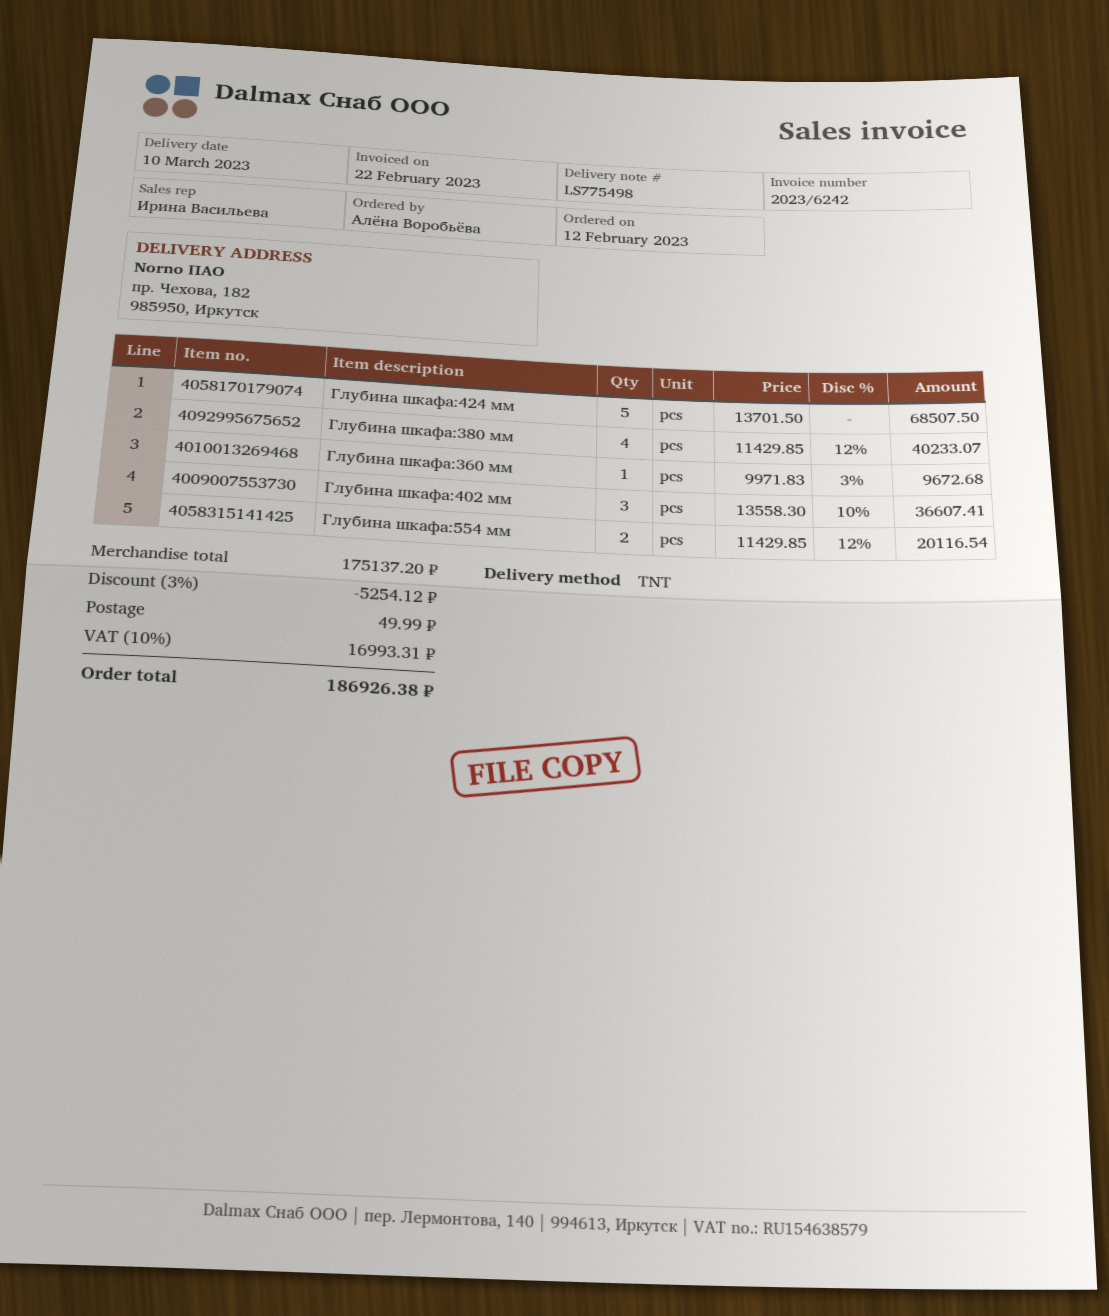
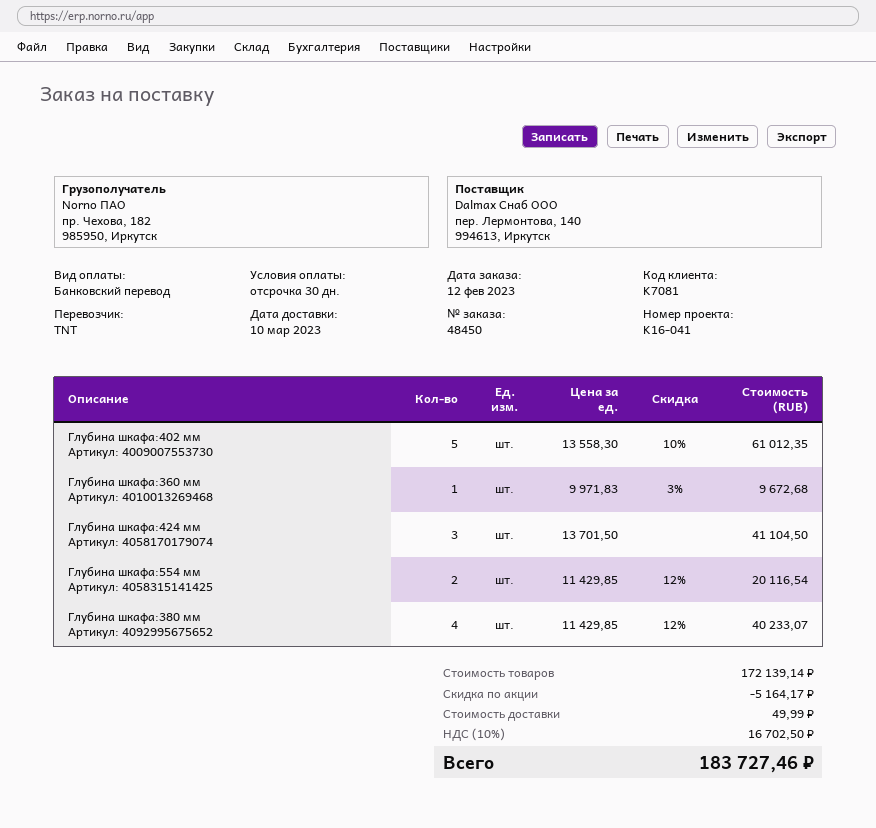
Глубина шкафа:424 мм: 5 x 13701.50 = 68507.50 -> 3 x 13701.50 = 41104.50
Глубина шкафа:402 мм: 3 x 13558.30 - 10% = 36607.41 -> 5 x 13558.30 - 10% = 61012.35
subtotal: 175137.20 -> 172139.14
discount: 5254.12 -> 5164.17
tax: 10% = 16993.31 -> 10% = 16702.50
total: 186926.38 -> 183727.46

